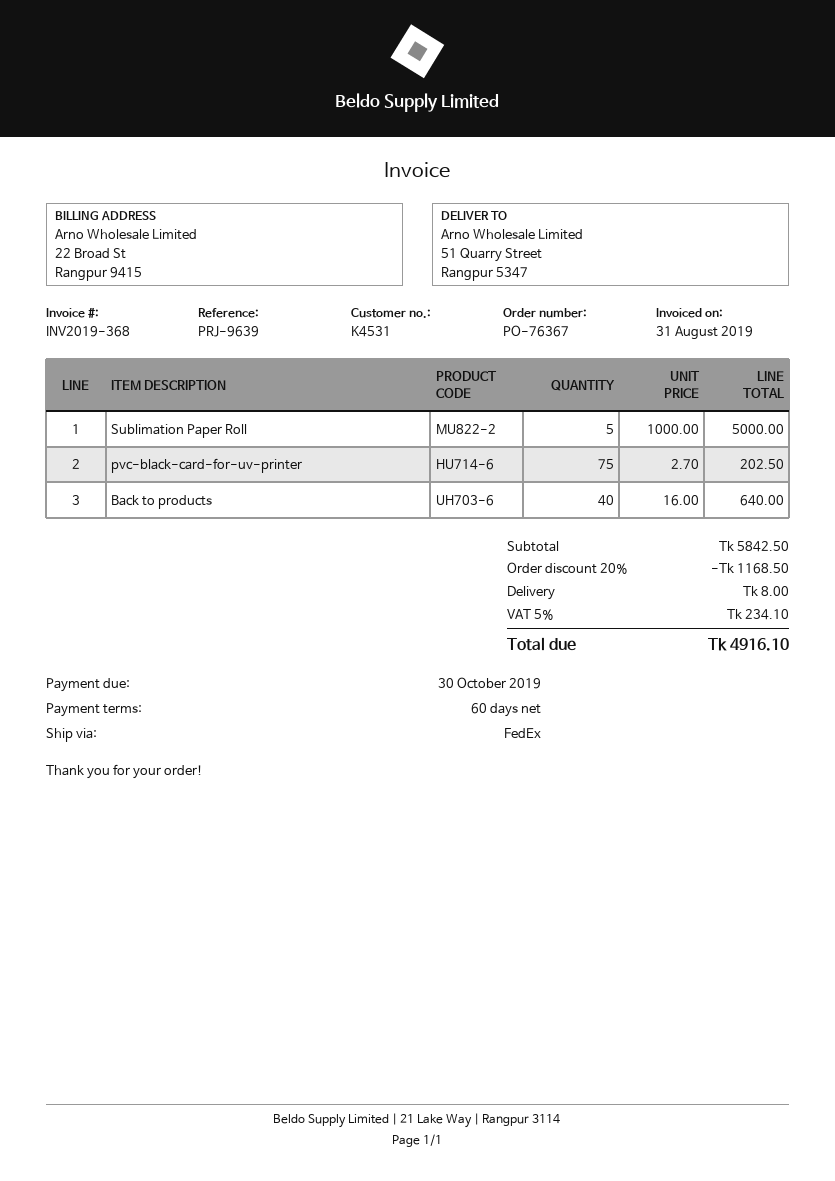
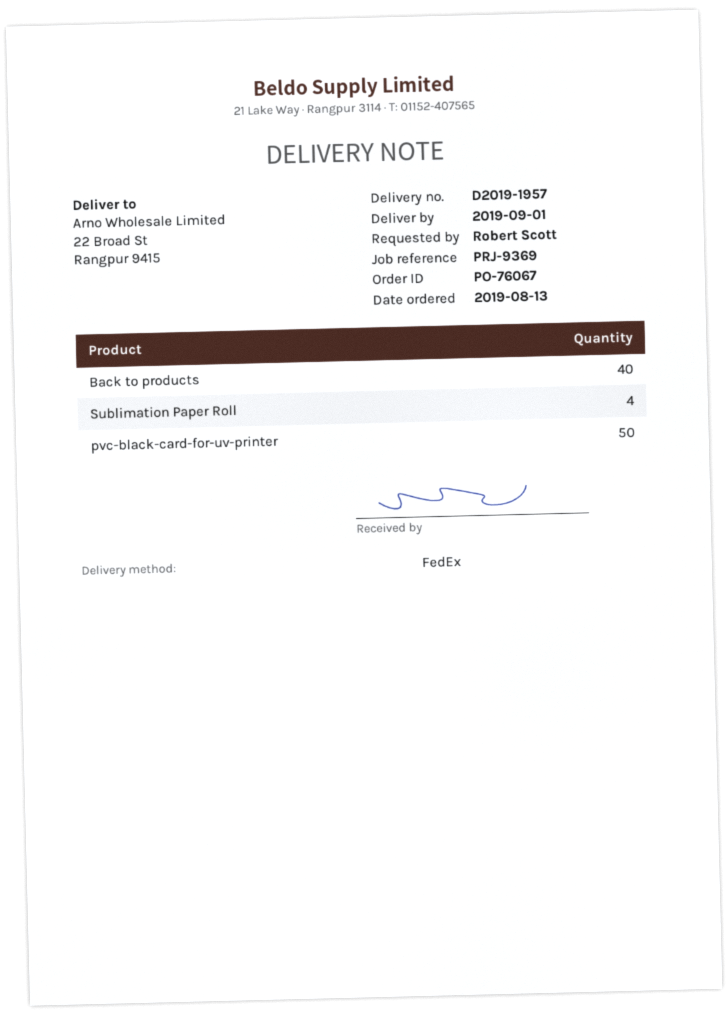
order number: PO-76367 -> PO-76067
reference: PRJ-9639 -> PRJ-9369
ship to: 51 Quarry Street, Rangpur 5347 -> 22 Broad St, Rangpur 9415
Sublimation Paper Roll: 5 -> 4
pvc-black-card-for-uv-printer: 75 -> 50

